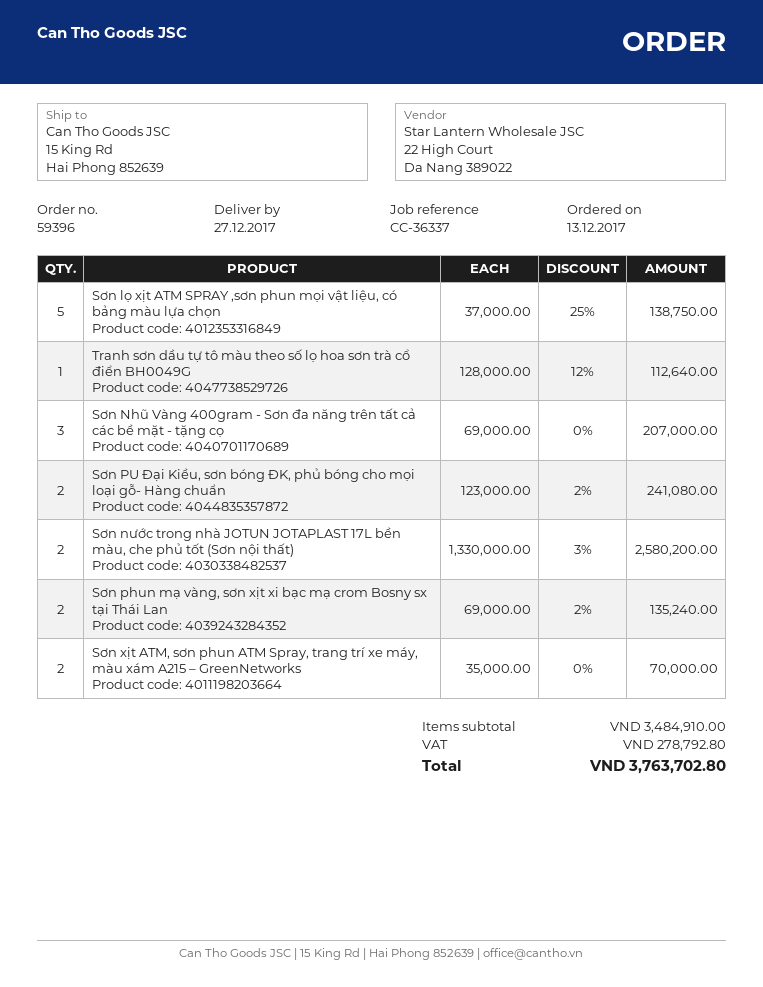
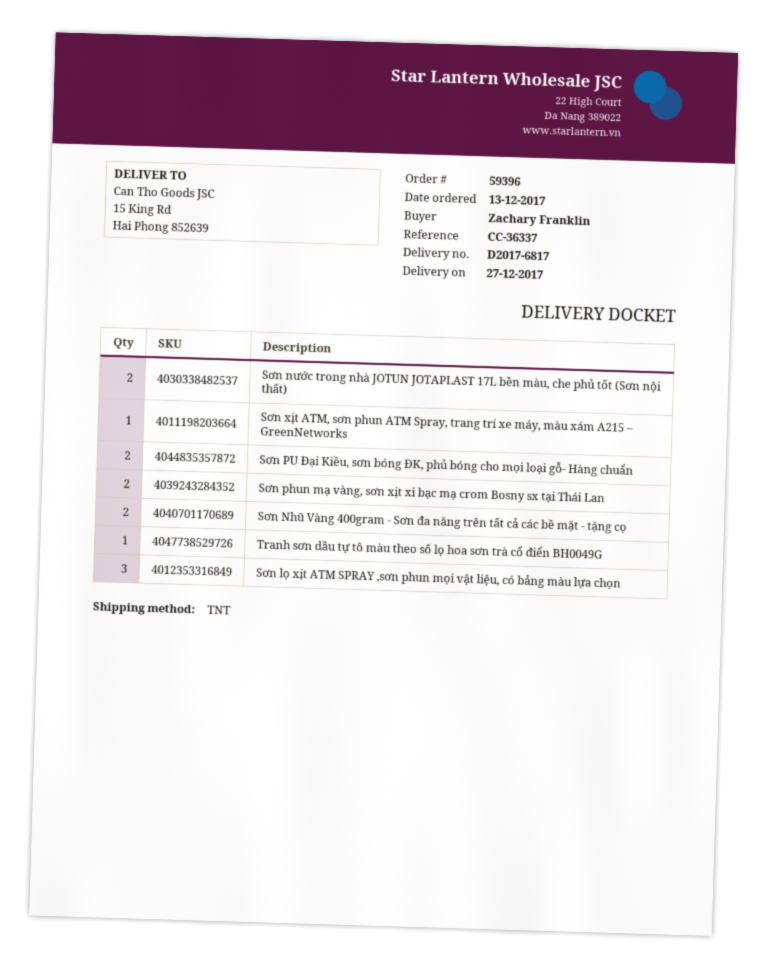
Sơn lọ xịt ATM SPRAY ,sơn phun mọi vật liệu, có bảng màu lựa chọn: 5 -> 3
Sơn Nhũ Vàng 400gram - Sơn đa năng trên tất cả các bề mặt - tặng cọ: 3 -> 2
Sơn xịt ATM, sơn phun ATM Spray, trang trí xe máy, màu xám A215 – GreenNetworks: 2 -> 1

